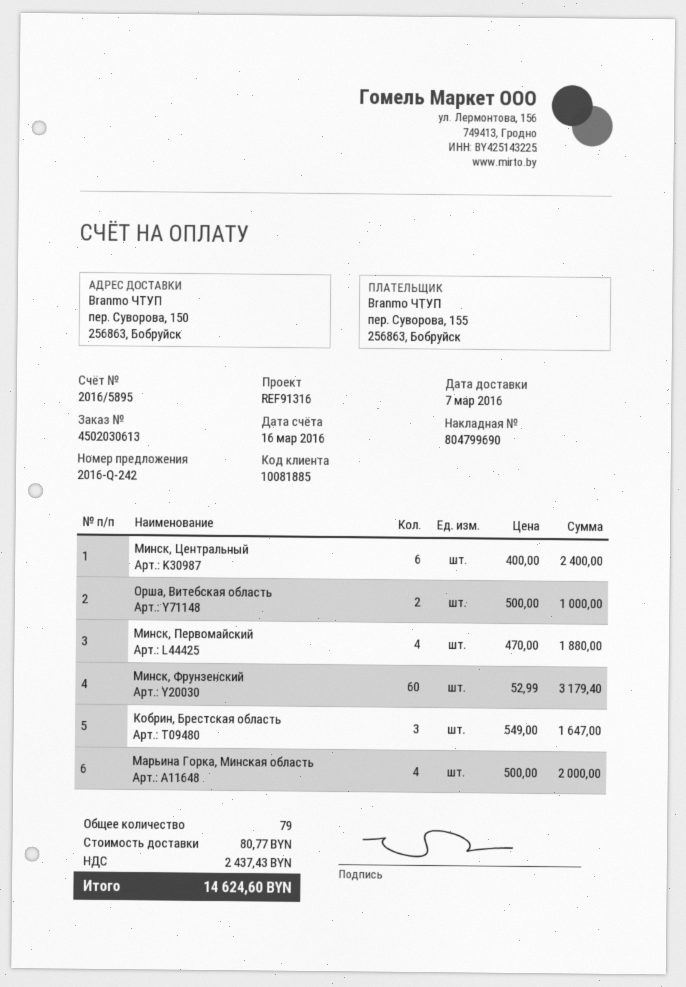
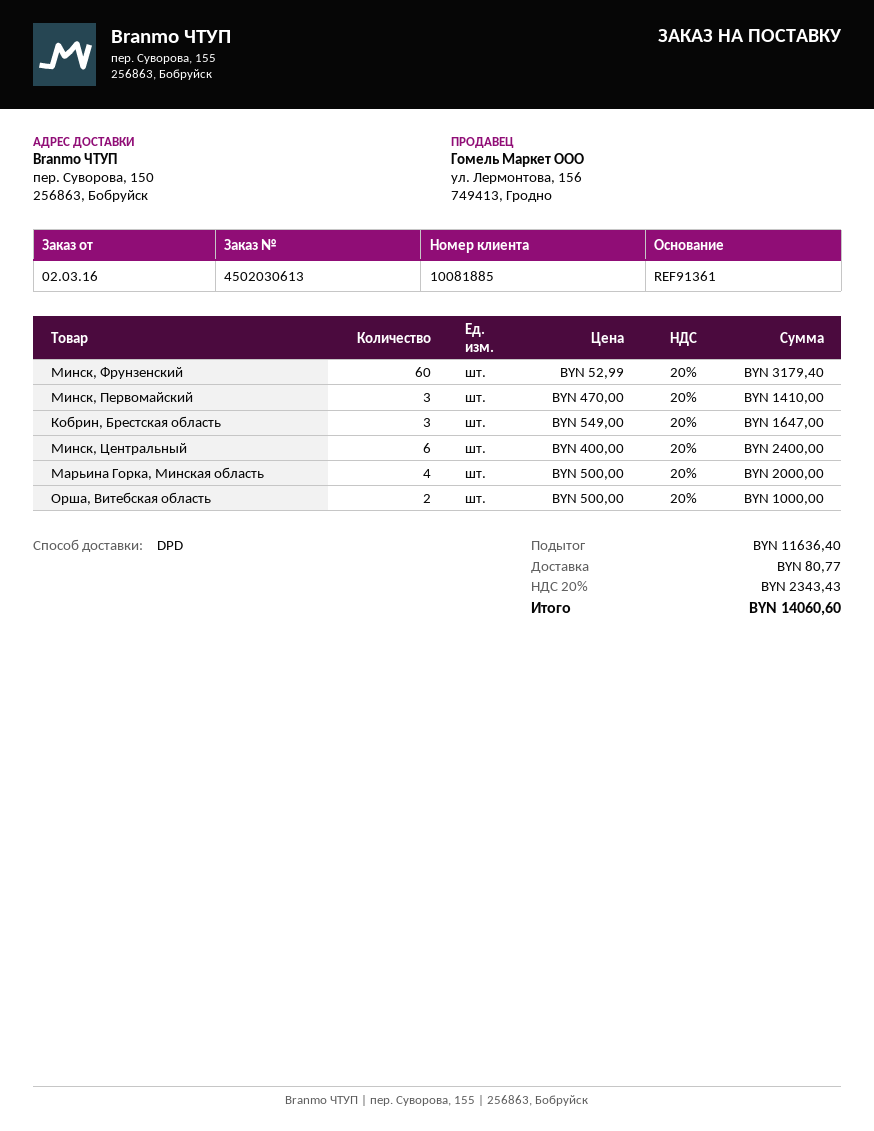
reference: REF91316 -> REF91361
Минск, Первомайский: 4 x 470.00 = 1880.00 -> 3 x 470.00 = 1410.00
tax: 2437.43 -> 2343.43
total: 14624.60 -> 14060.60

